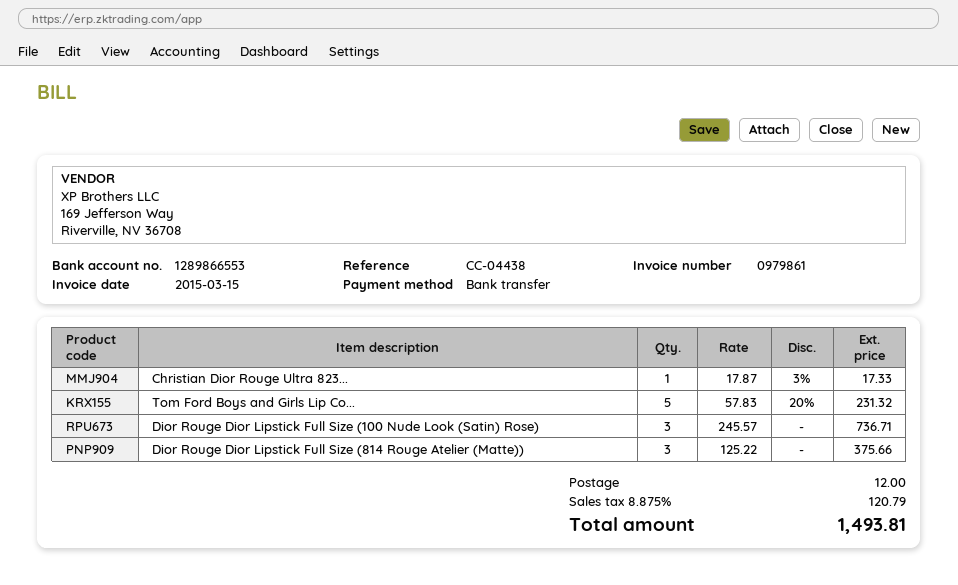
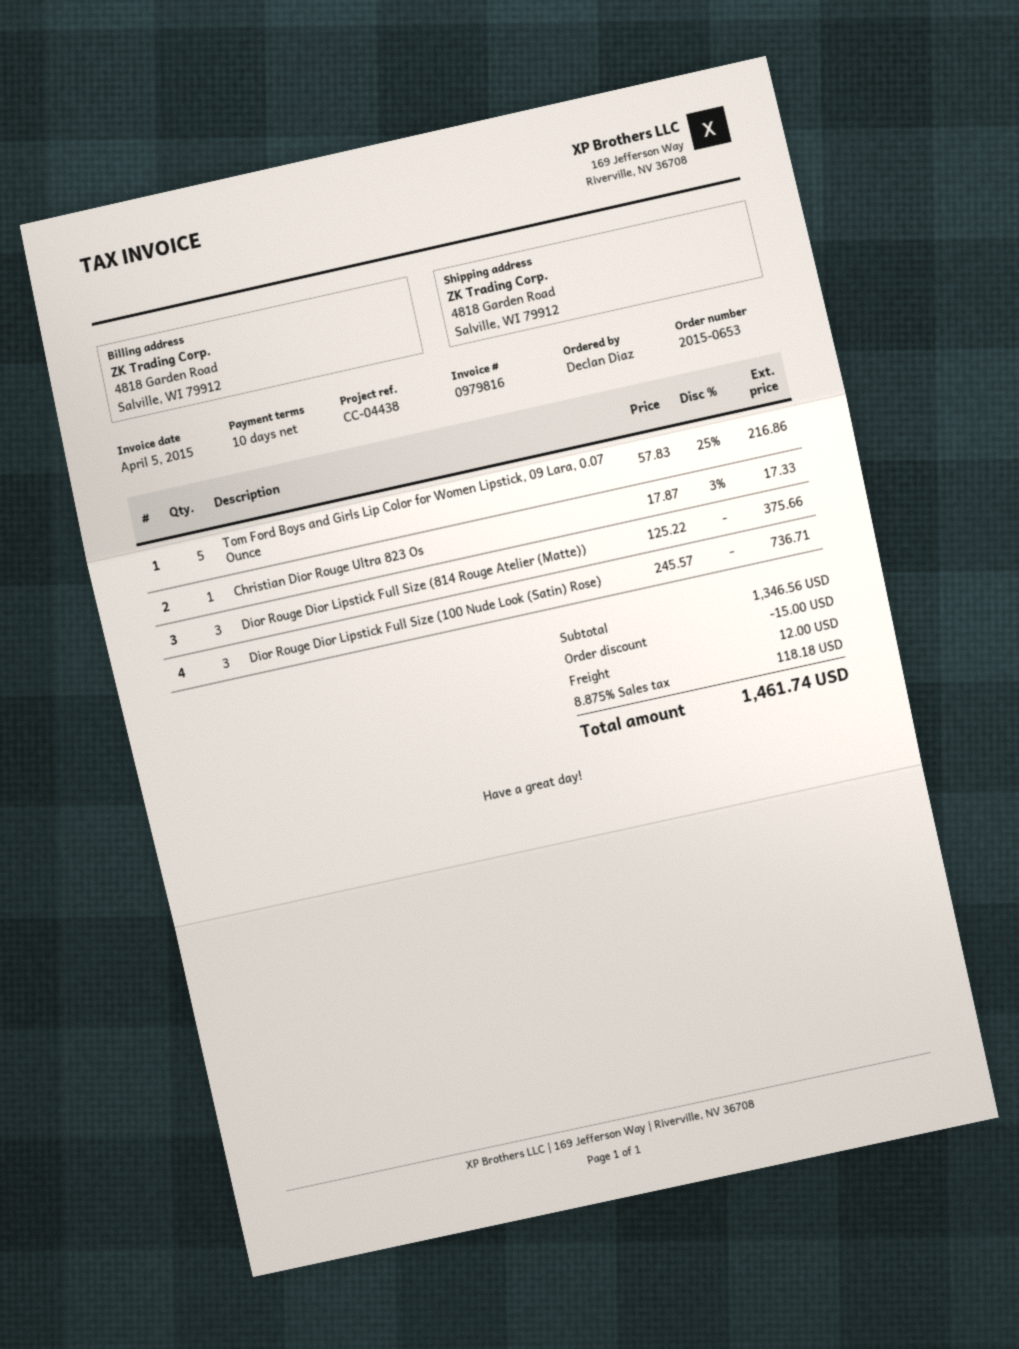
invoice number: 0979861 -> 0979816
invoice date: 2015-03-15 -> 2015-04-05
Tom Ford Boys and Girls Lip Co...: 5 x 57.83 - 20% = 231.32 -> 5 x 57.83 - 25% = 216.86
discount: none -> 15.00
tax: 8.875% = 120.79 -> 8.875% = 118.18
total: 1493.81 -> 1461.74

